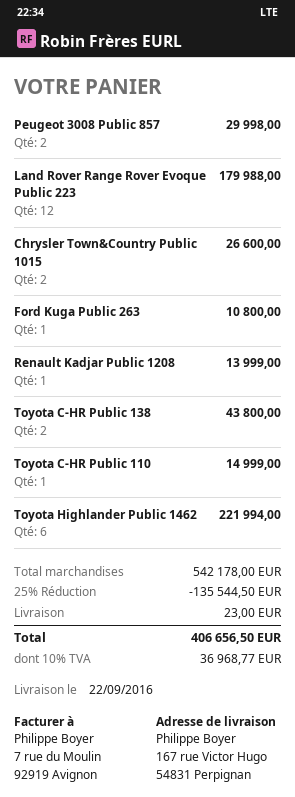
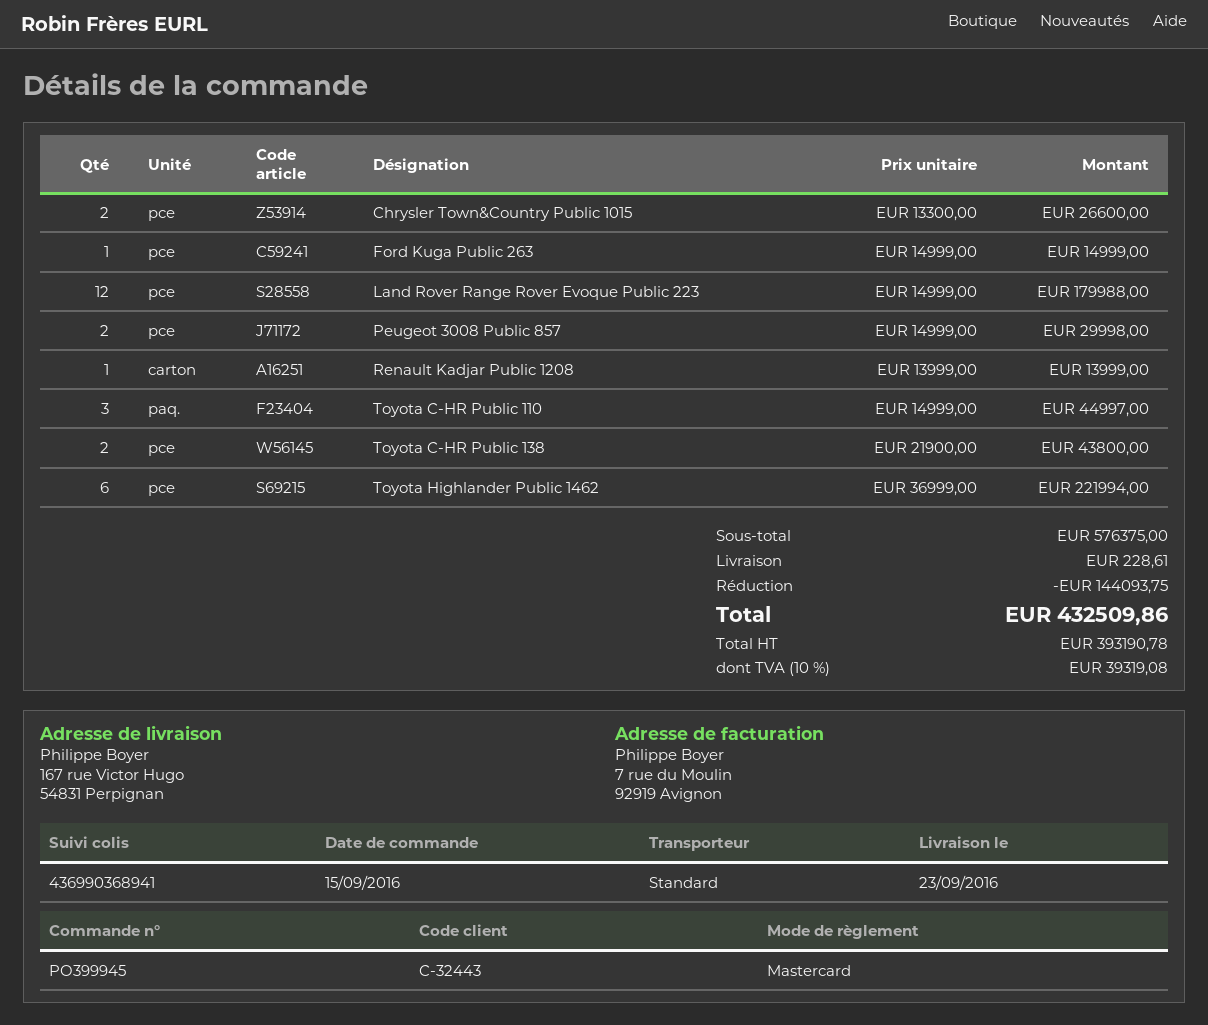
delivery date: 2016-09-22 -> 2016-09-23
Ford Kuga Public 263: 1 for 10800.00 -> 1 for 14999.00
Toyota C-HR Public 110: 1 for 14999.00 -> 3 for 44997.00
subtotal: 542178.00 -> 576375.00
discount: 135544.50 -> 144093.75
shipping: 23.00 -> 228.61
tax: 10% = 36968.77 -> 10% = 39319.08
total: 406656.50 -> 432509.86

